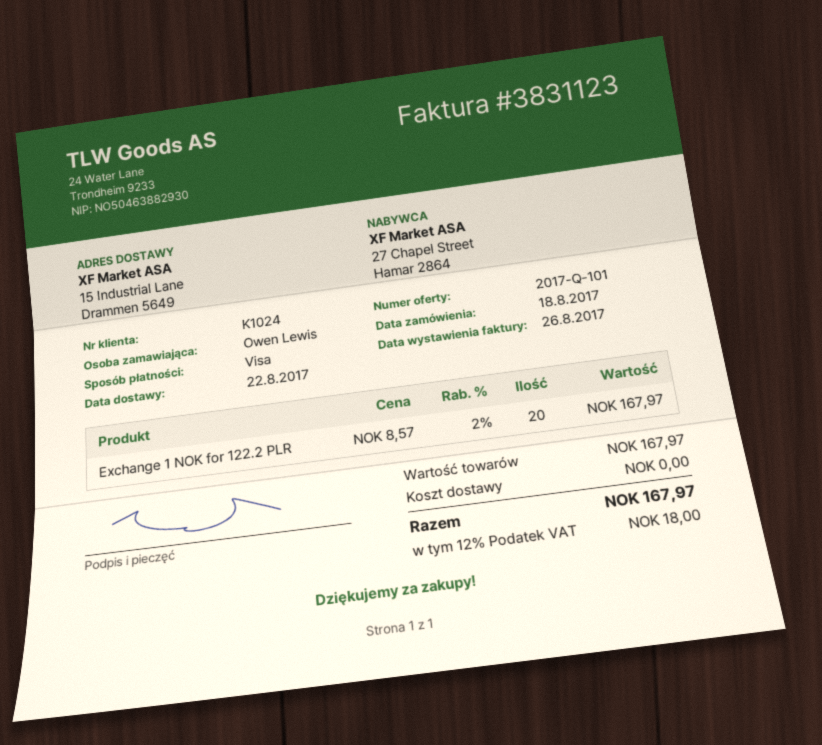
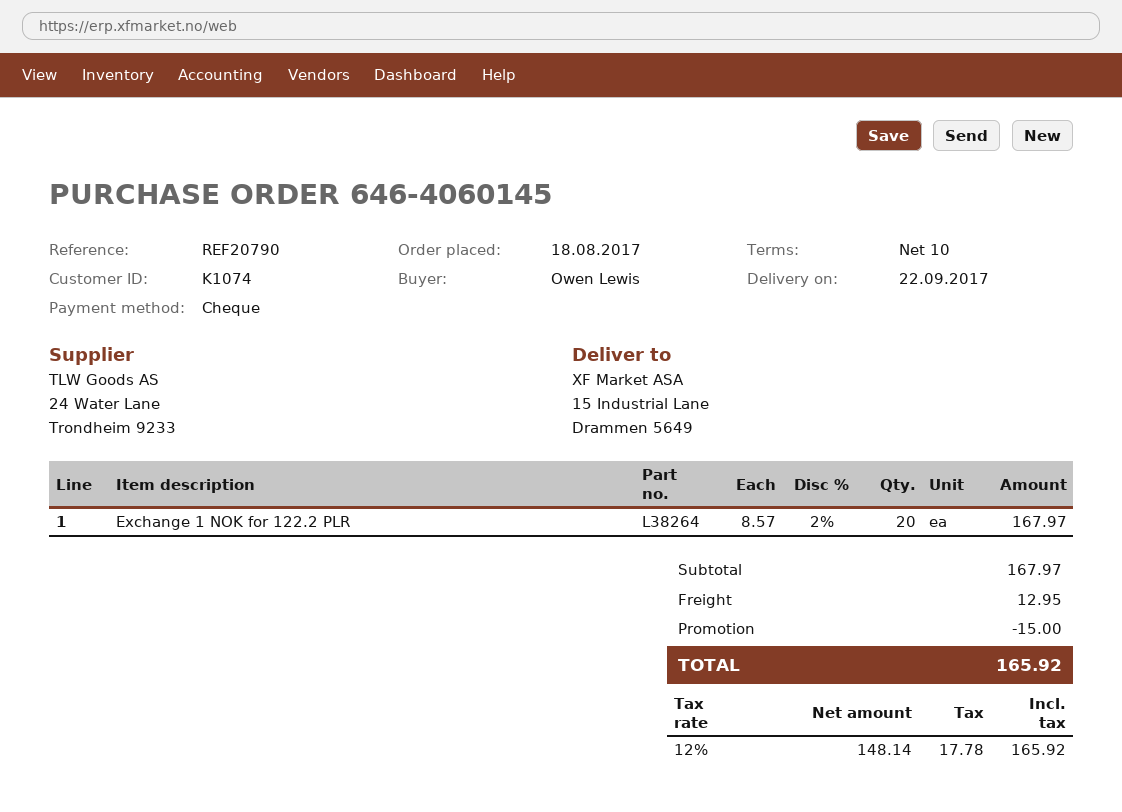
delivery date: 2017-08-22 -> 2017-09-22
customer number: K1024 -> K1074
payment method: Visa -> cheque
discount: none -> 15.00
shipping: 0.00 -> 12.95
tax: 12% = 18.00 -> 12% = 17.78
total: 167.97 -> 165.92

